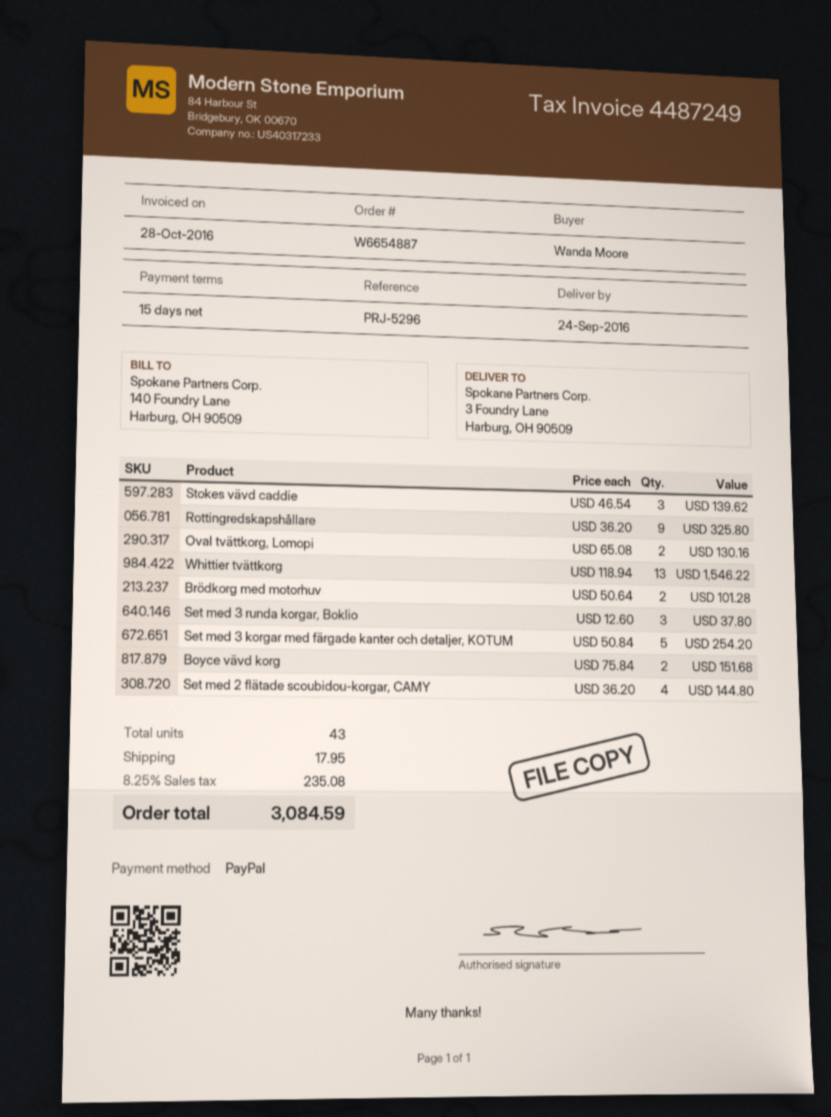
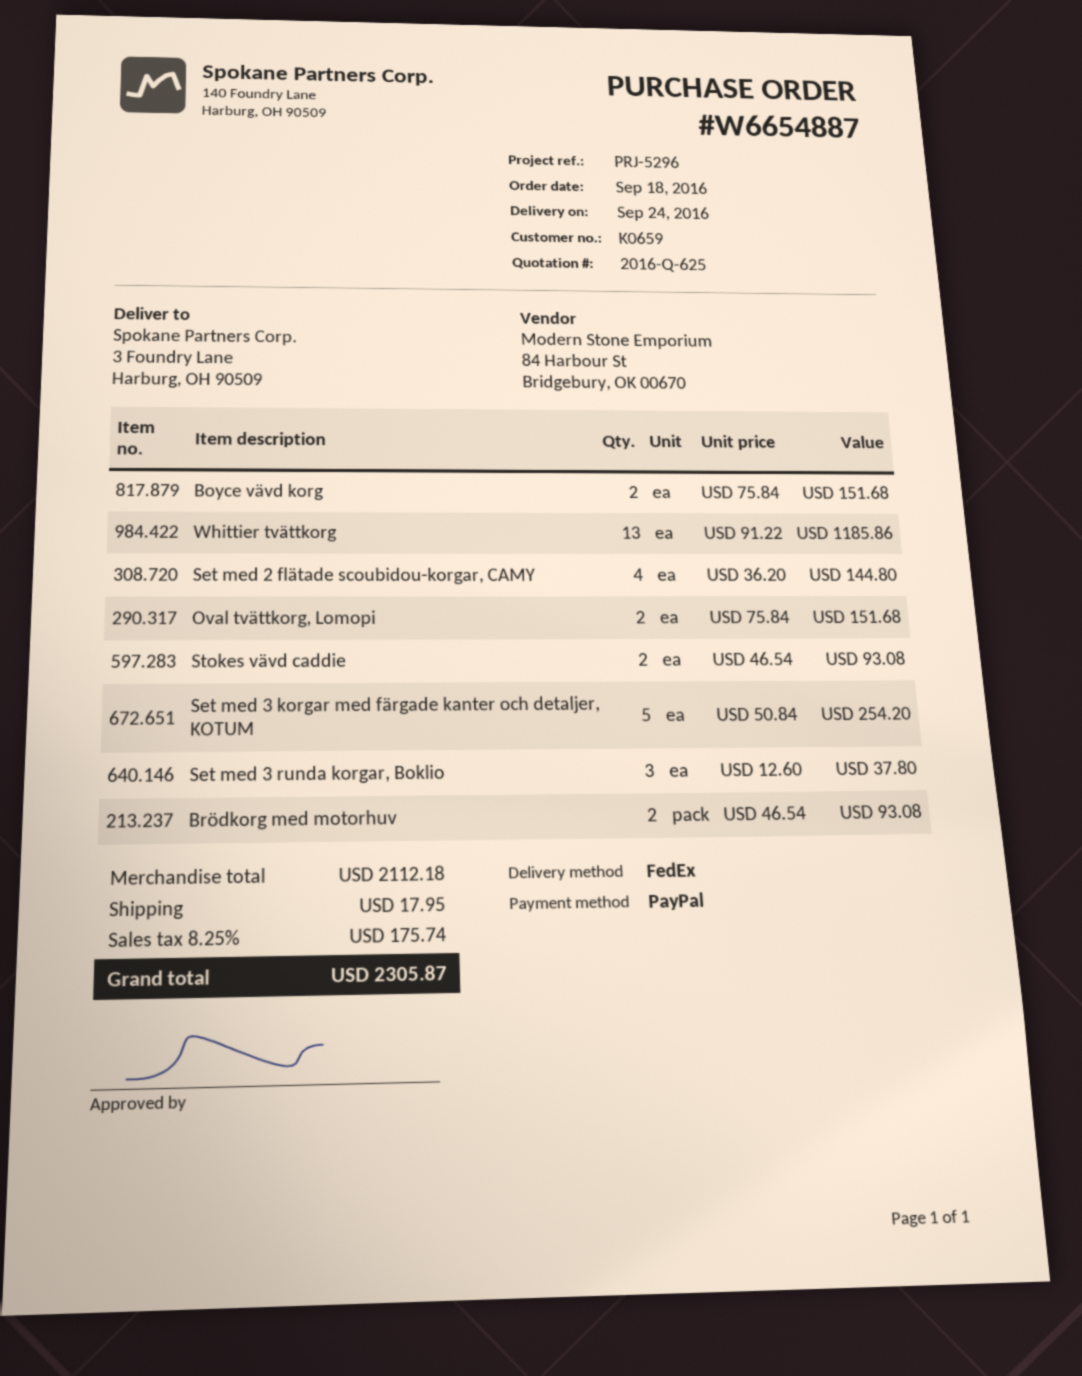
Stokes vävd caddie: 3 x 46.54 = 139.62 -> 2 x 46.54 = 93.08
Rottingredskapshållare: 9 x 36.20 = 325.80 -> none
Oval tvättkorg, Lomopi: 2 x 65.08 = 130.16 -> 2 x 75.84 = 151.68
Whittier tvättkorg: 13 x 118.94 = 1546.22 -> 13 x 91.22 = 1185.86
Brödkorg med motorhuv: 2 x 50.64 = 101.28 -> 2 x 46.54 = 93.08
tax: 8.25% = 235.08 -> 8.25% = 175.74
total: 3084.59 -> 2305.87

